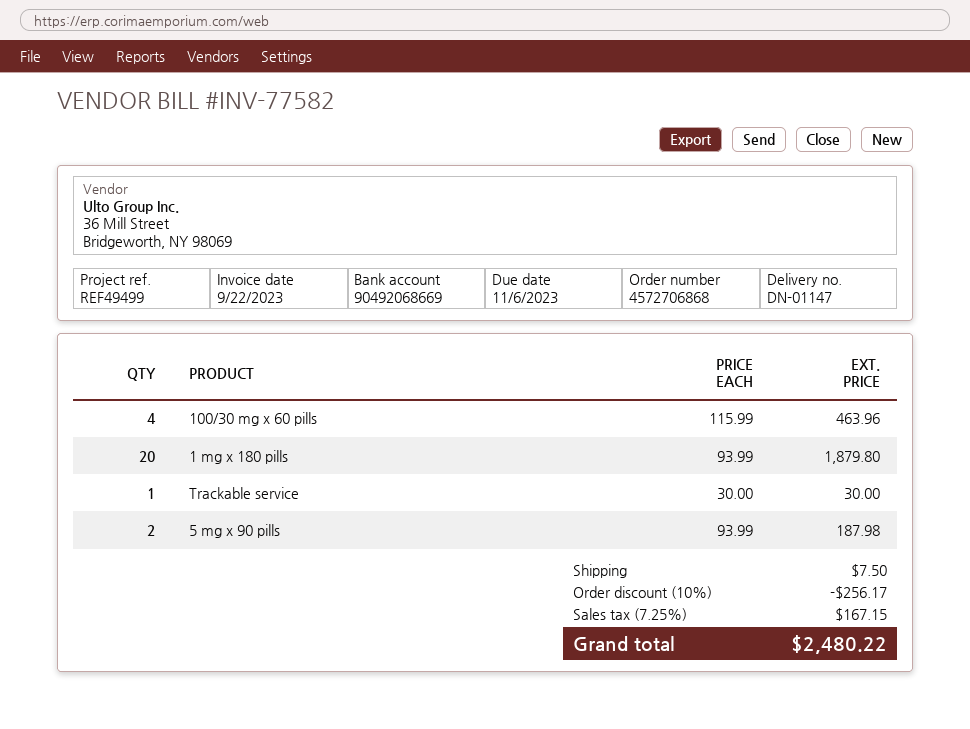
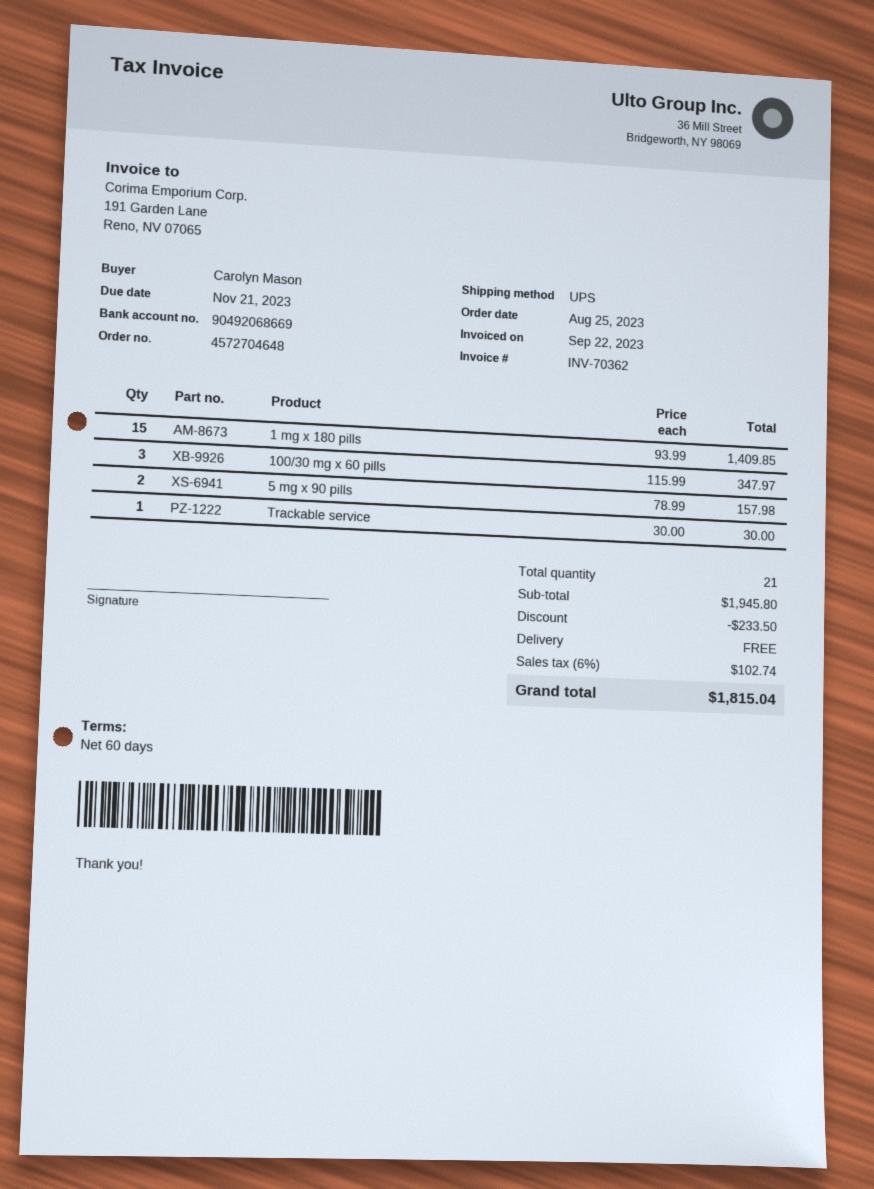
order number: 4572706868 -> 4572704648
invoice number: INV-77582 -> INV-70362
due date: 2023-11-06 -> 2023-11-21
100/30 mg x 60 pills: 4 x 115.99 = 463.96 -> 3 x 115.99 = 347.97
1 mg x 180 pills: 20 x 93.99 = 1879.80 -> 15 x 93.99 = 1409.85
5 mg x 90 pills: 2 x 93.99 = 187.98 -> 2 x 78.99 = 157.98
discount: 256.17 -> 233.50
shipping: 7.50 -> 0.00
tax: 7.25% = 167.15 -> 6% = 102.74
total: 2480.22 -> 1815.04

